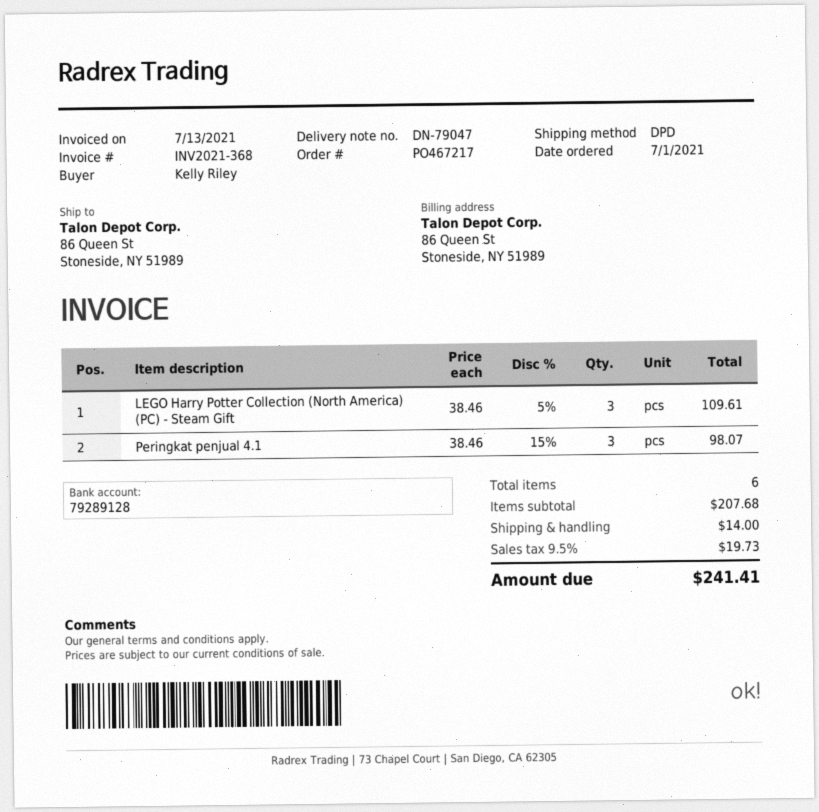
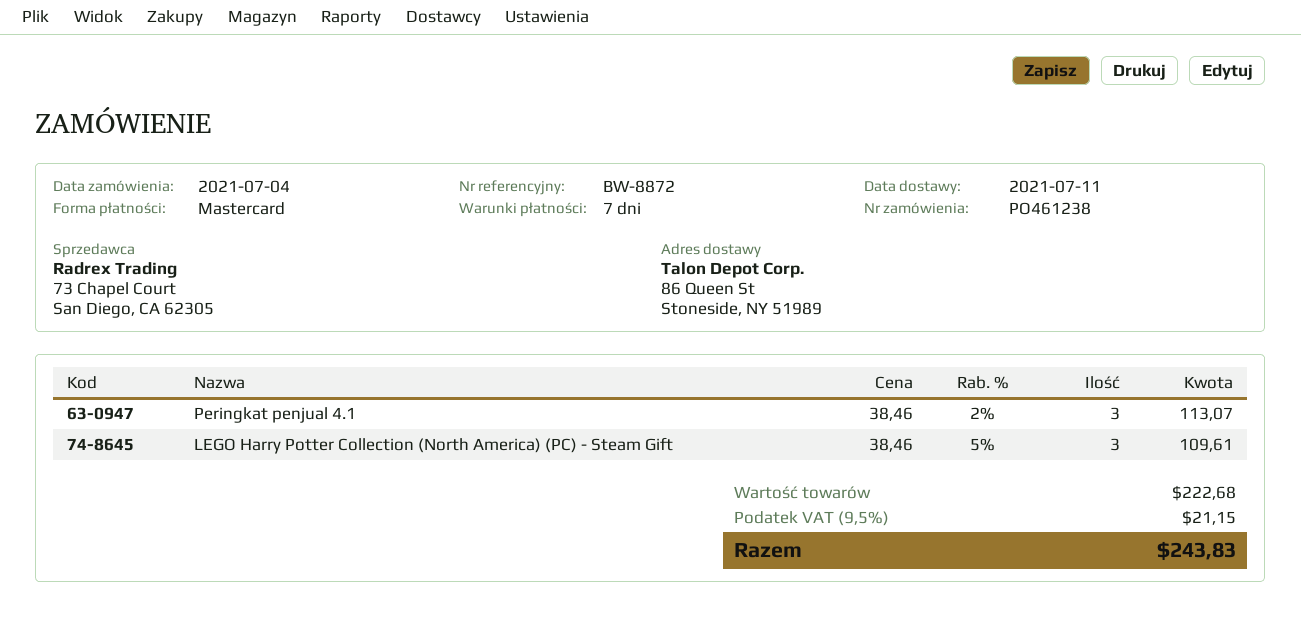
order number: PO467217 -> PO461238
order date: 2021-07-01 -> 2021-07-04
Peringkat penjual 4.1: 3 x 38.46 - 15% = 98.07 -> 3 x 38.46 - 2% = 113.07
subtotal: 207.68 -> 222.68
shipping: 14.00 -> none
tax: 9.5% = 19.73 -> 9.5% = 21.15
total: 241.41 -> 243.83

